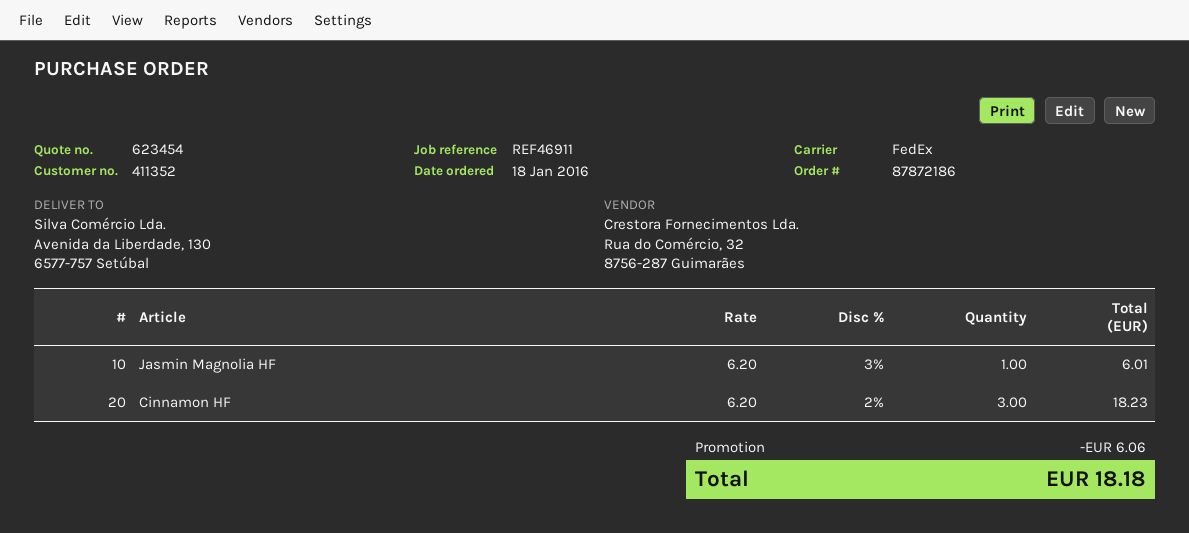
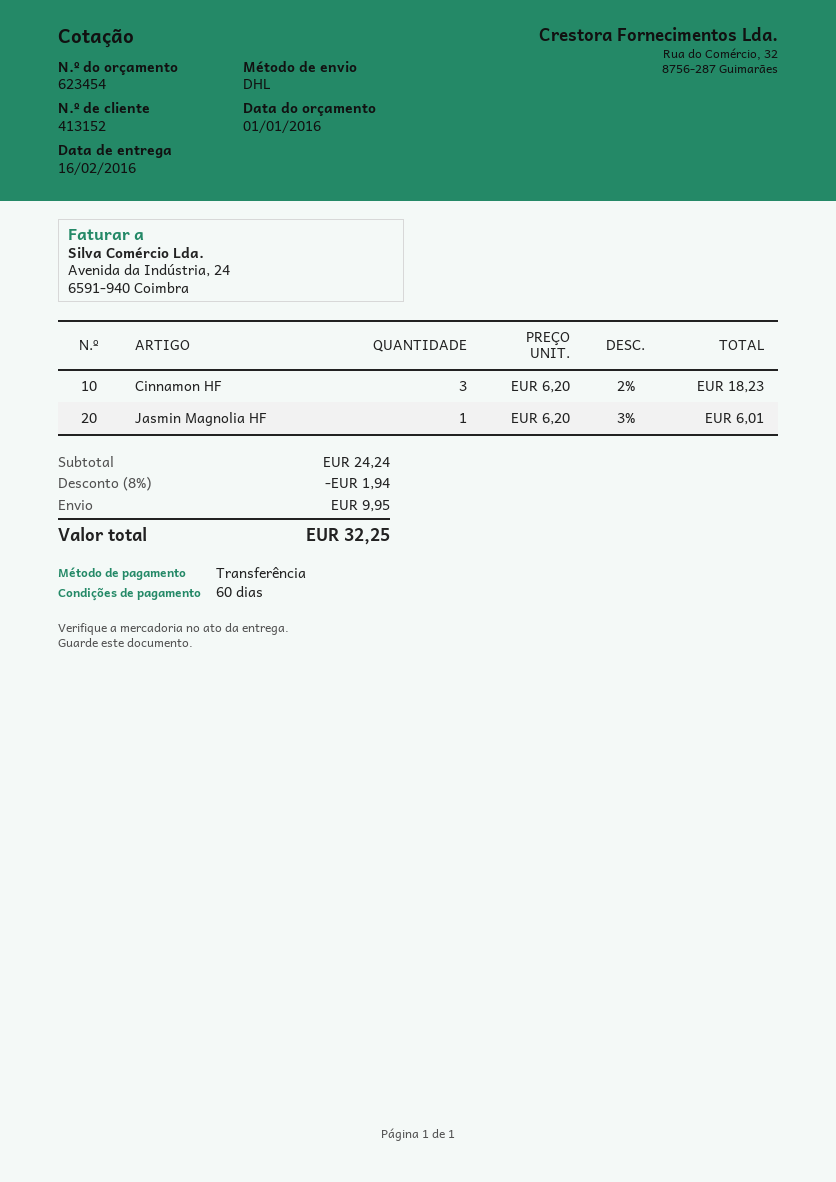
customer number: 411352 -> 413152
shipping method: FedEx -> DHL
discount: 6.06 -> 1.94
shipping: none -> 9.95
total: 18.18 -> 32.25

